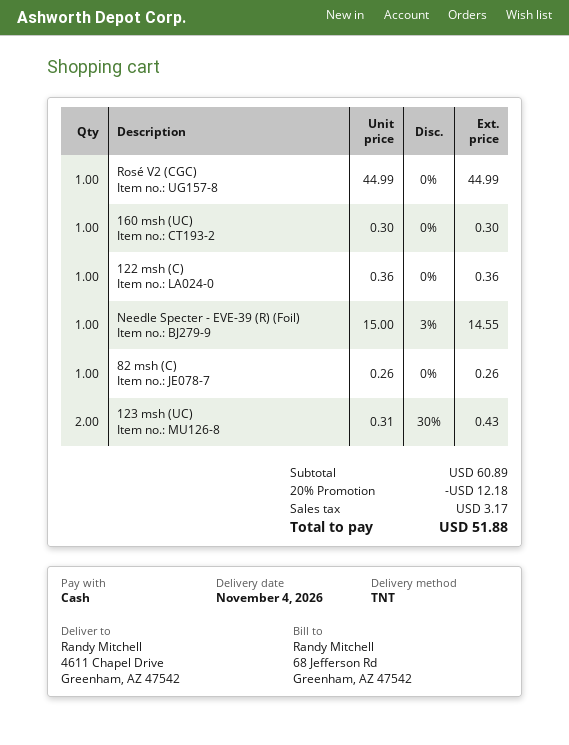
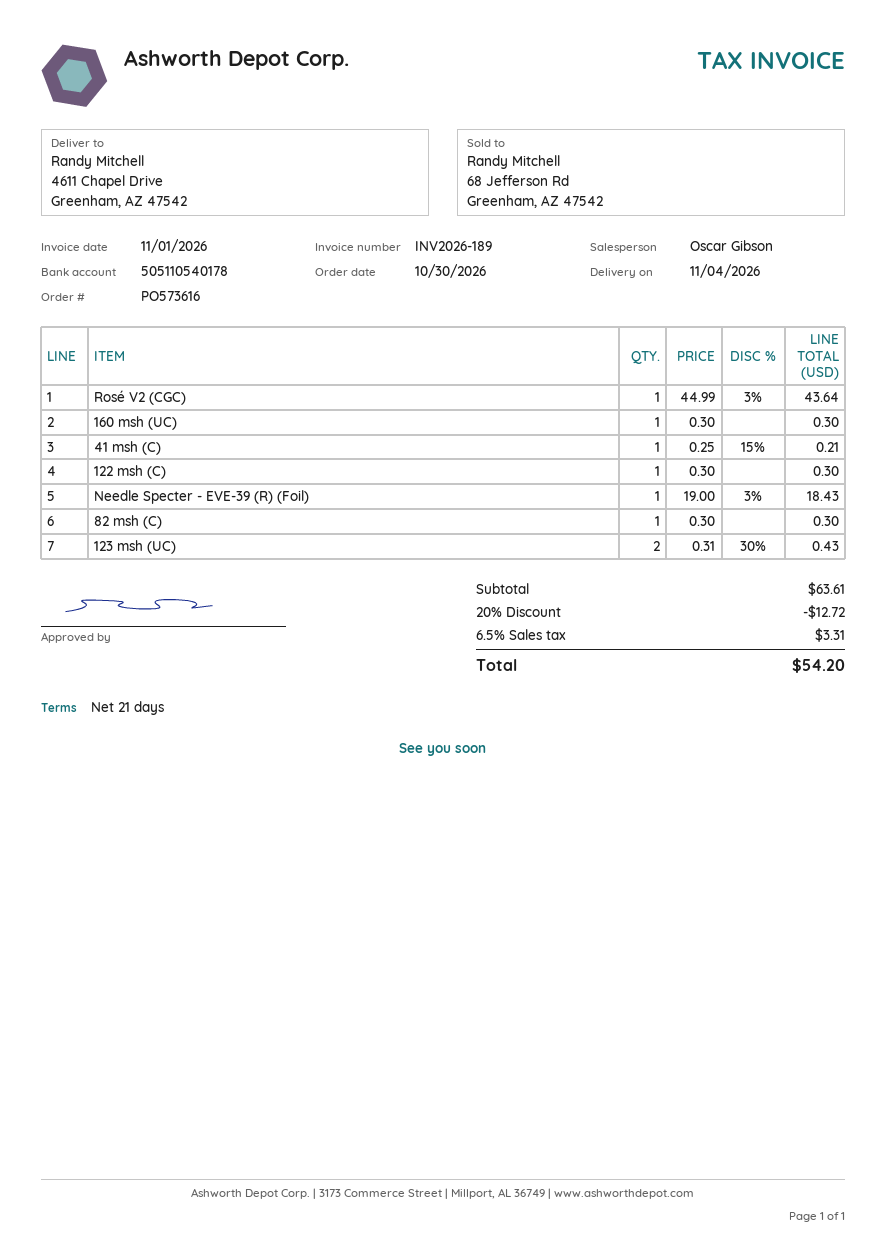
Rosé V2 (CGC): 1 x 44.99 = 44.99 -> 1 x 44.99 - 3% = 43.64
122 msh (C): 1 x 0.36 = 0.36 -> 1 x 0.30 = 0.30
Needle Specter - EVE-39 (R) (Foil): 1 x 15.00 - 3% = 14.55 -> 1 x 19.00 - 3% = 18.43
82 msh (C): 1 x 0.26 = 0.26 -> 1 x 0.30 = 0.30
41 msh (C): none -> 1 x 0.25 - 15% = 0.21
subtotal: 60.89 -> 63.61
discount: 20% = 12.18 -> 20% = 12.72
tax: 3.17 -> 3.31
total: 51.88 -> 54.20

